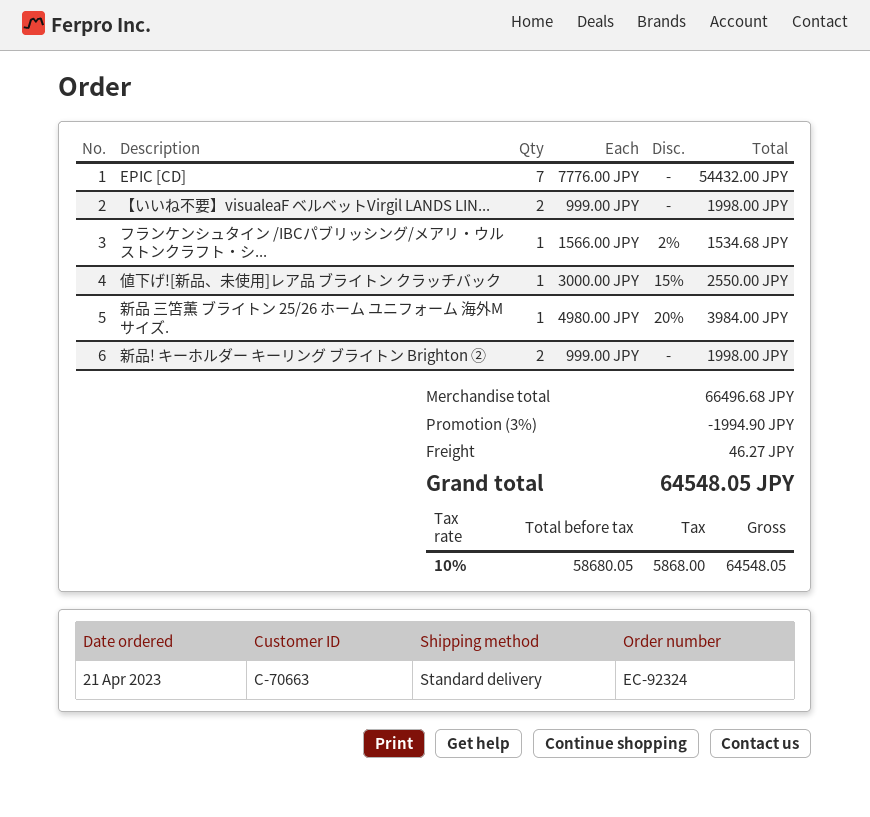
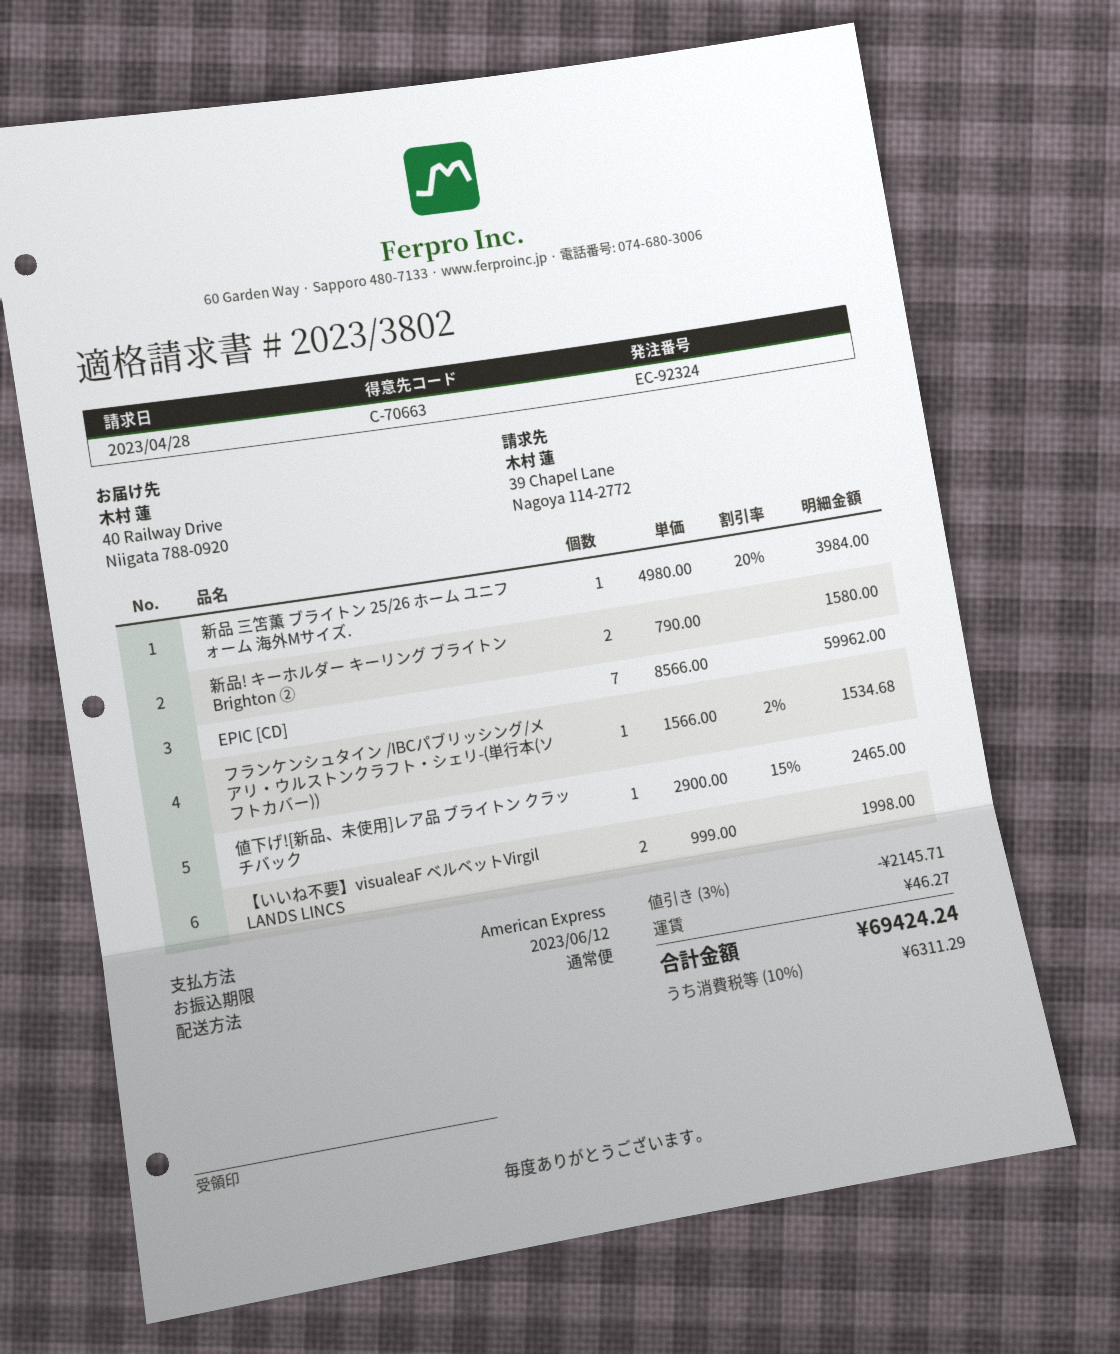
EPIC [CD]: 7 x 7776.00 = 54432.00 -> 7 x 8566.00 = 59962.00
値下げ![新品、未使用]レア品 ブライトン クラッチバック: 1 x 3000.00 - 15% = 2550.00 -> 1 x 2900.00 - 15% = 2465.00
新品! キーホルダー キーリング ブライトン Brighton ②: 2 x 999.00 = 1998.00 -> 2 x 790.00 = 1580.00
discount: 3% = 1994.90 -> 3% = 2145.71
tax: 10% = 5868.00 -> 10% = 6311.29
total: 64548.05 -> 69424.24

